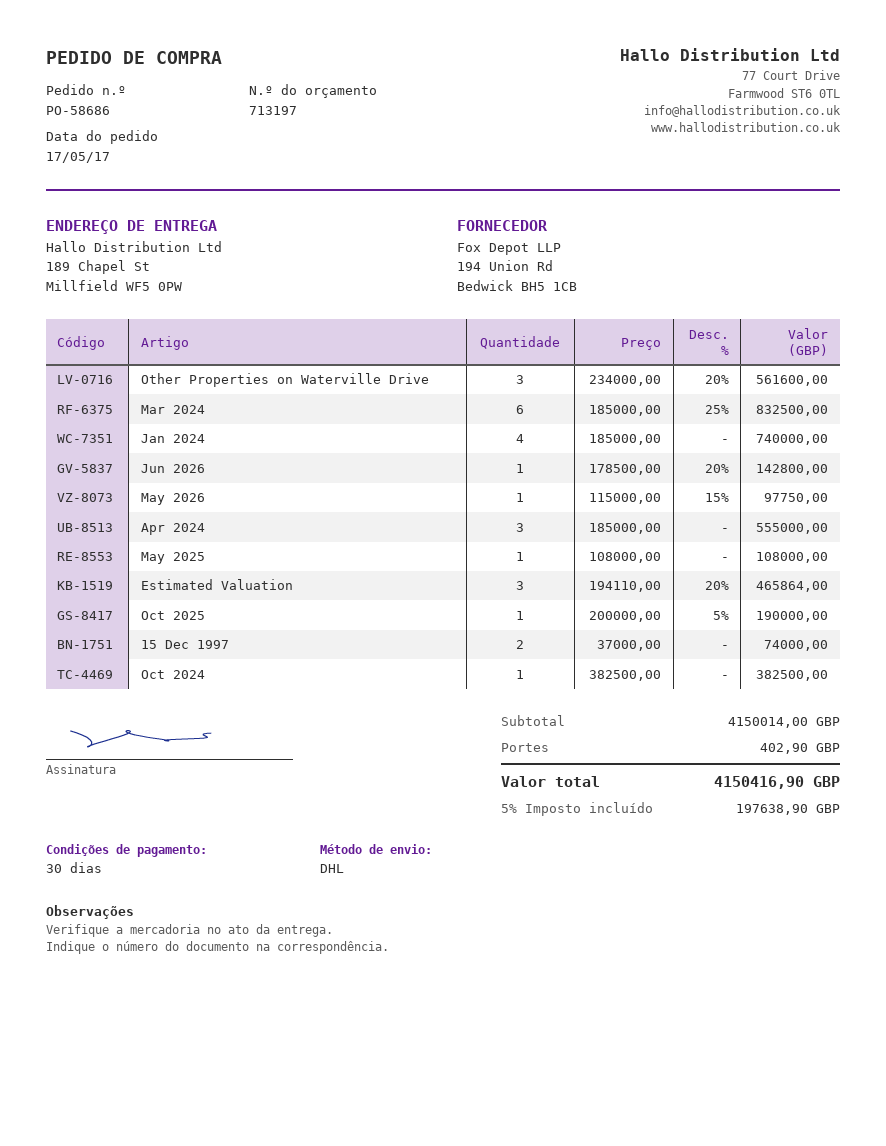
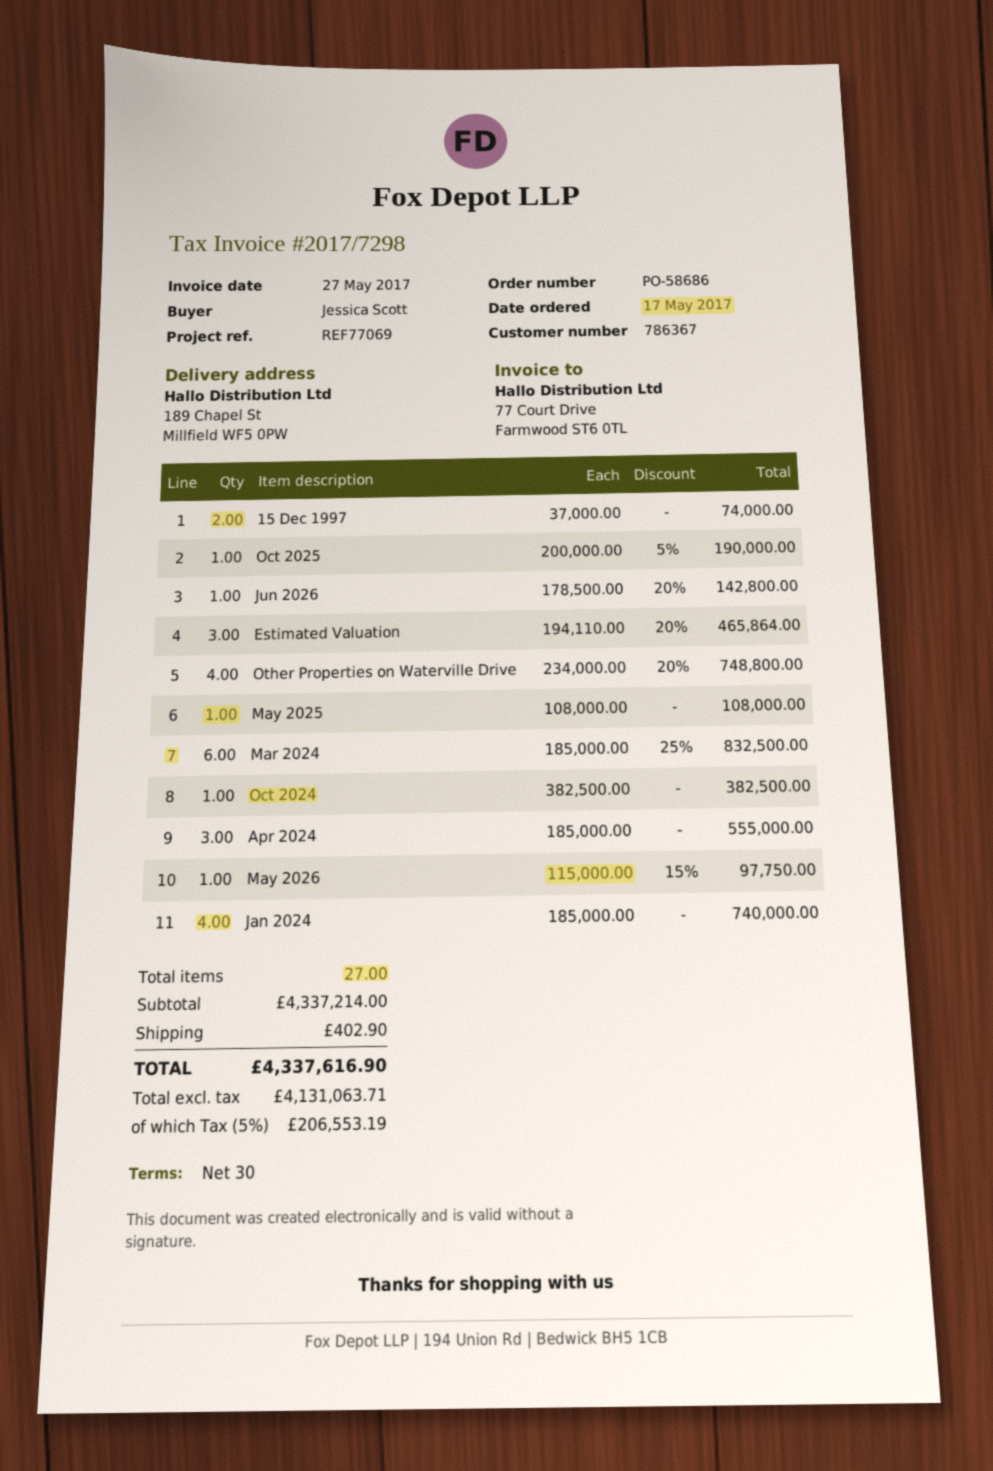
Other Properties on Waterville Drive: 3 x 234000.00 - 20% = 561600.00 -> 4 x 234000.00 - 20% = 748800.00
subtotal: 4150014.00 -> 4337214.00
tax: 5% = 197638.90 -> 5% = 206553.19
total: 4150416.90 -> 4337616.90

